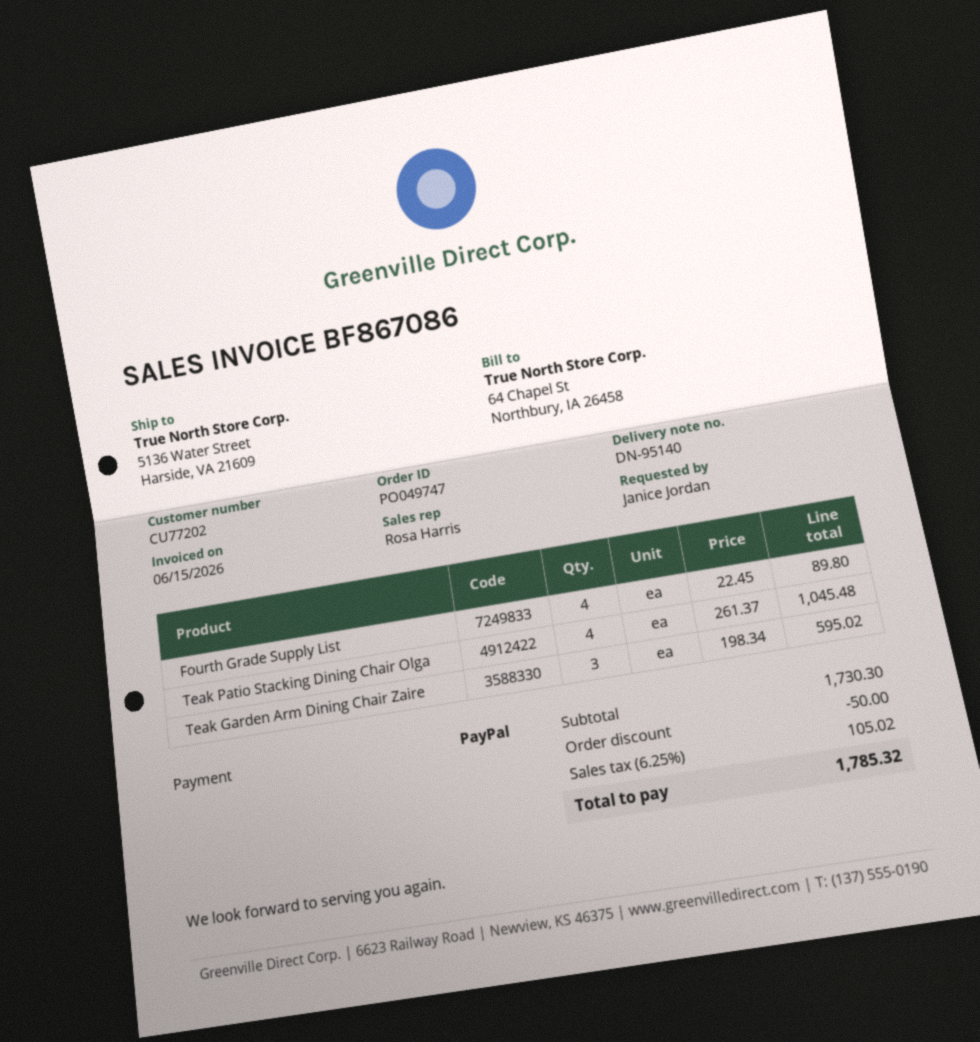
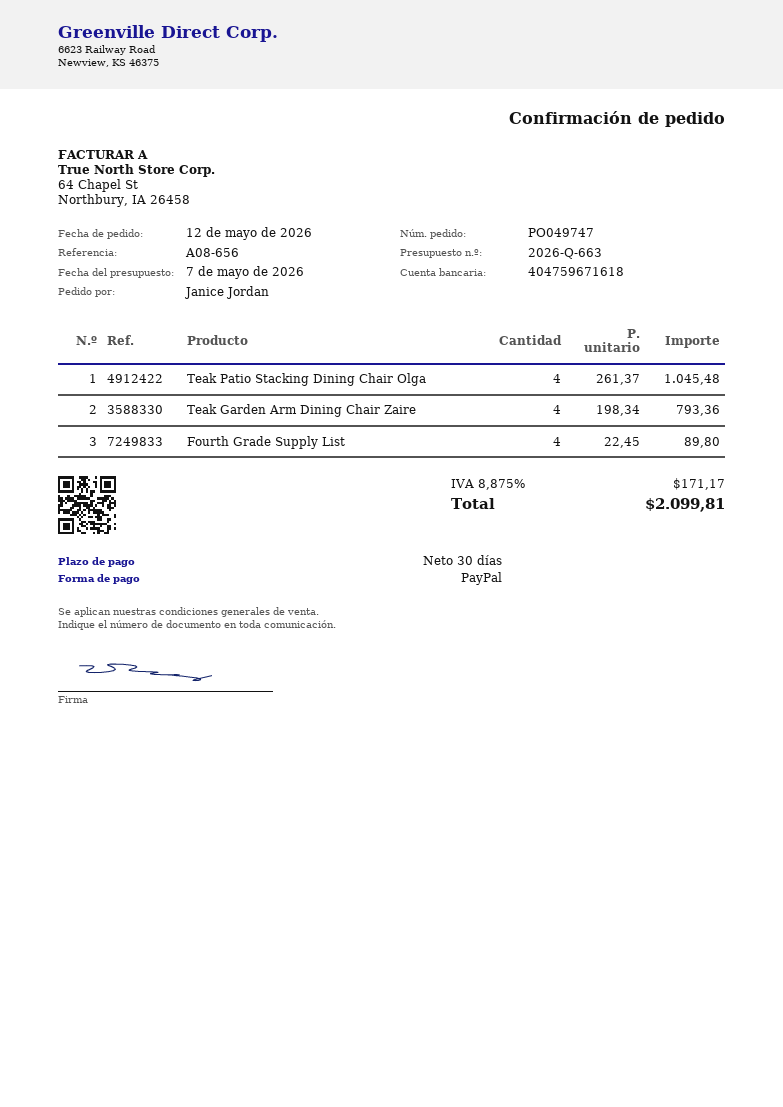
Teak Garden Arm Dining Chair Zaire: 3 x 198.34 = 595.02 -> 4 x 198.34 = 793.36
discount: 50.00 -> none
tax: 6.25% = 105.02 -> 8.875% = 171.17
total: 1785.32 -> 2099.81

